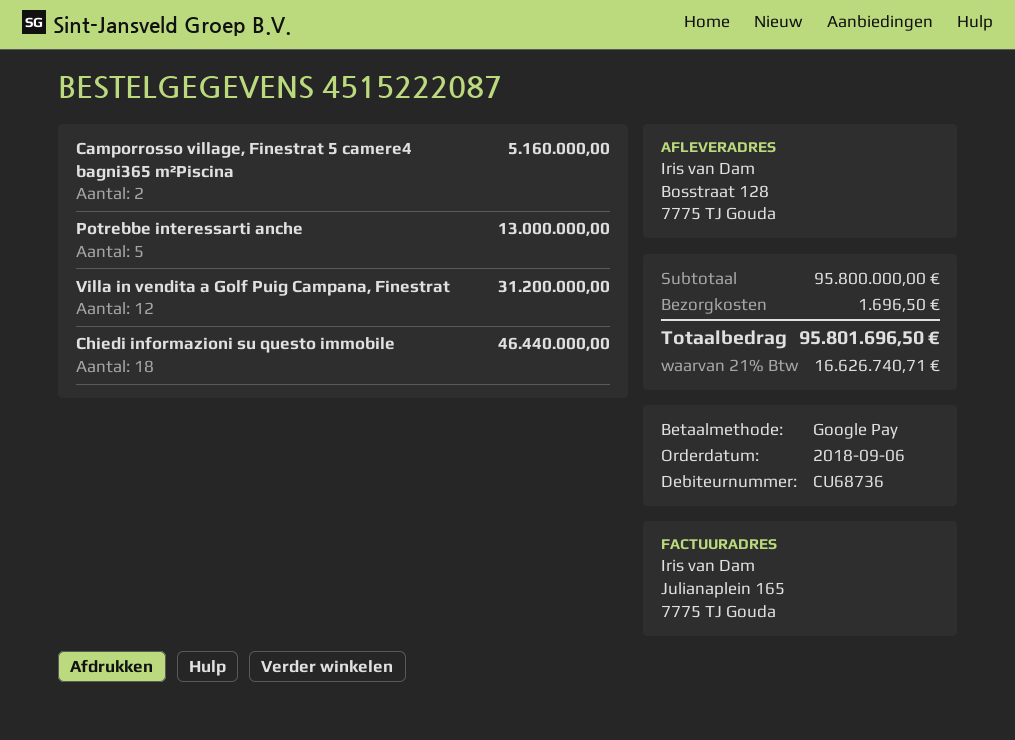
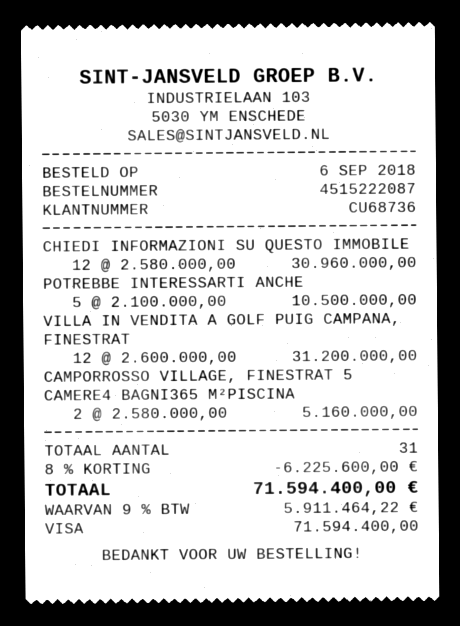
payment method: Google Pay -> Visa
Potrebbe interessarti anche: 5 for 13000000.00 -> 5 for 10500000.00
Chiedi informazioni su questo immobile: 18 for 46440000.00 -> 12 for 30960000.00
discount: none -> 8% = 6225600.00
shipping: 1696.50 -> none
tax: 21% = 16626740.71 -> 9% = 5911464.22
total: 95801696.50 -> 71594400.00

